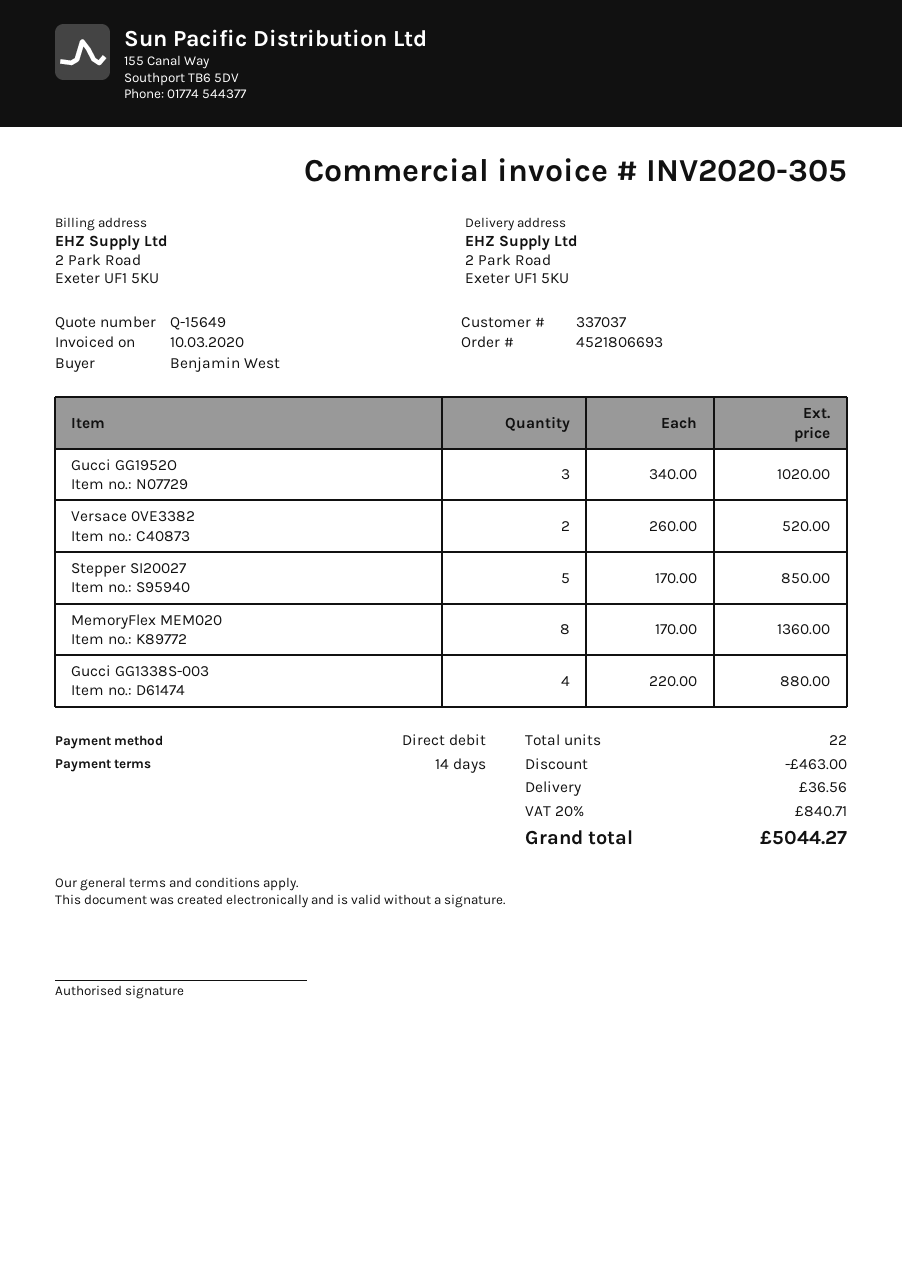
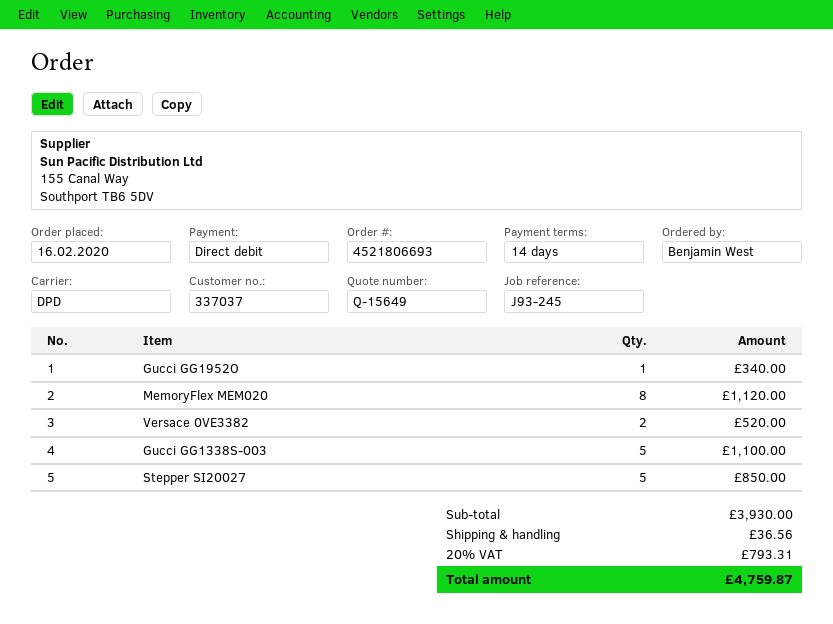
Gucci GG1952O: 3 for 1020.00 -> 1 for 340.00
MemoryFlex MEM020: 8 for 1360.00 -> 8 for 1120.00
Gucci GG1338S-003: 4 for 880.00 -> 5 for 1100.00
discount: 463.00 -> none
tax: 20% = 840.71 -> 20% = 793.31
total: 5044.27 -> 4759.87

